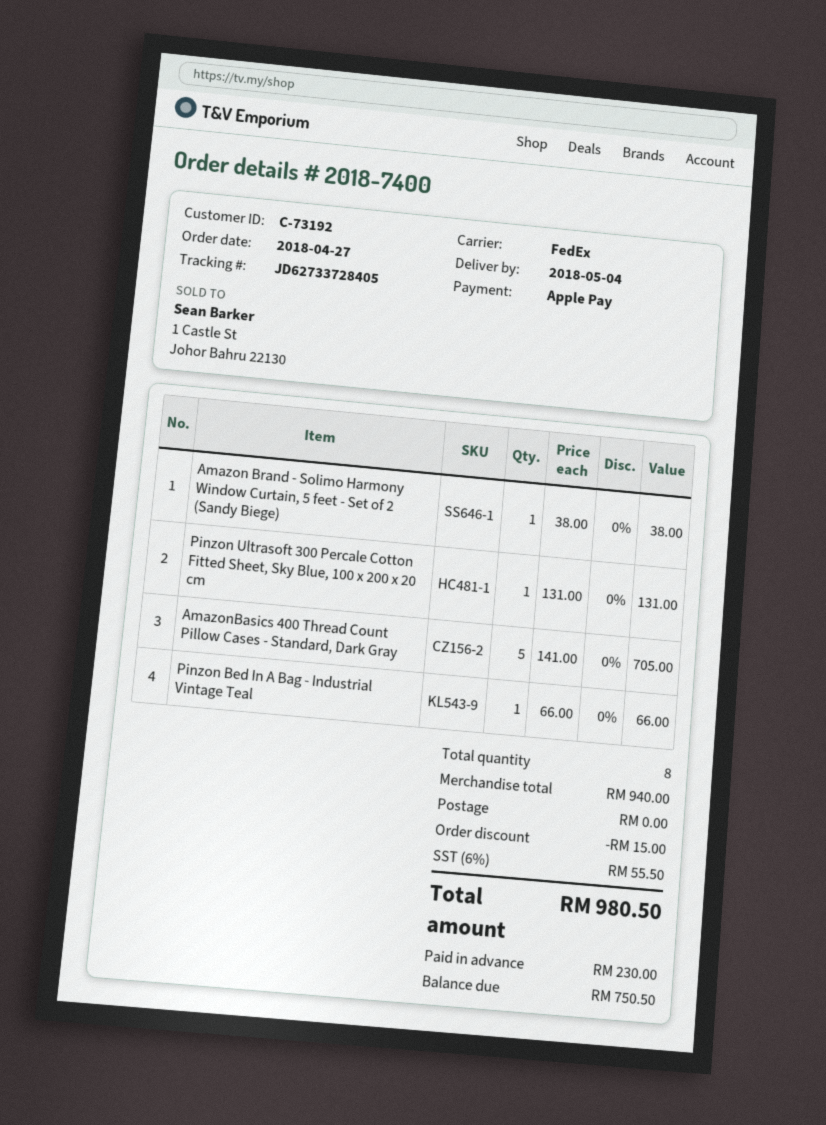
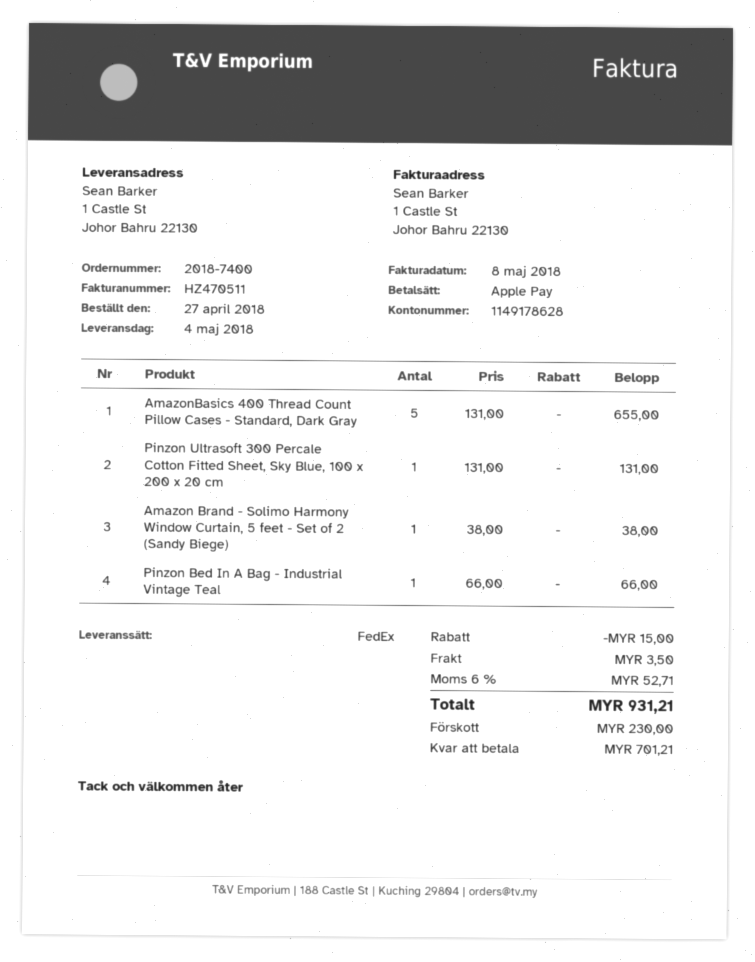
AmazonBasics 400 Thread Count Pillow Cases - Standard, Dark Gray: 5 x 141.00 = 705.00 -> 5 x 131.00 = 655.00
shipping: 0.00 -> 3.50
tax: 6% = 55.50 -> 6% = 52.71
total: 980.50 -> 931.21
balance: 750.50 -> 701.21

